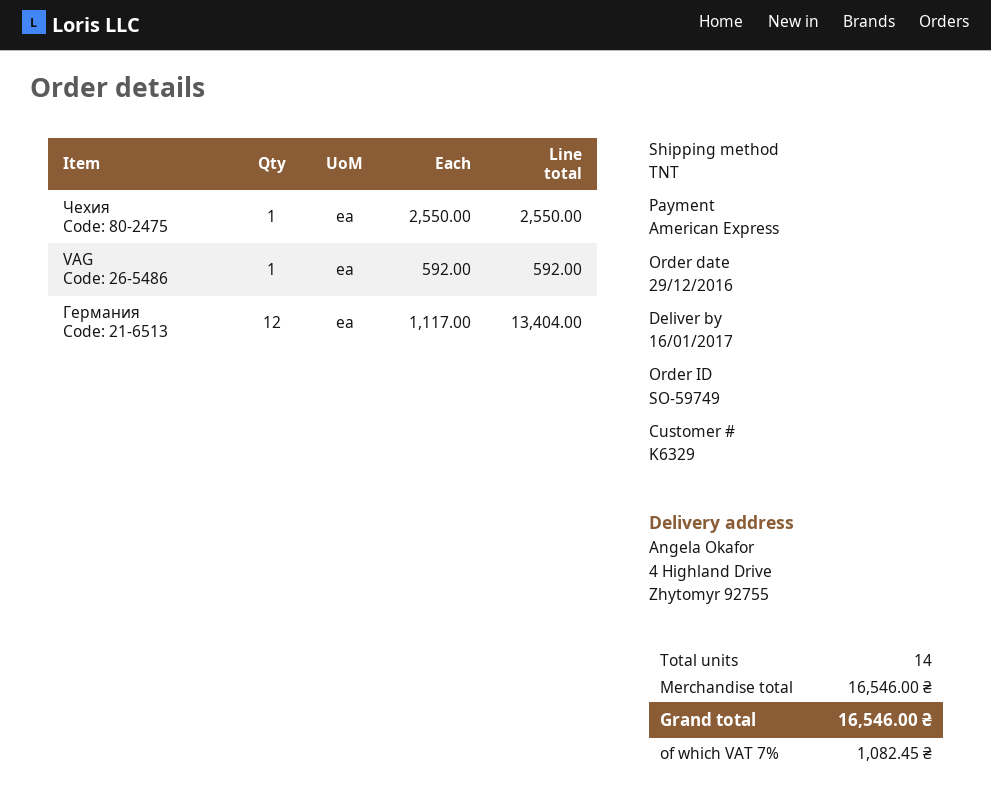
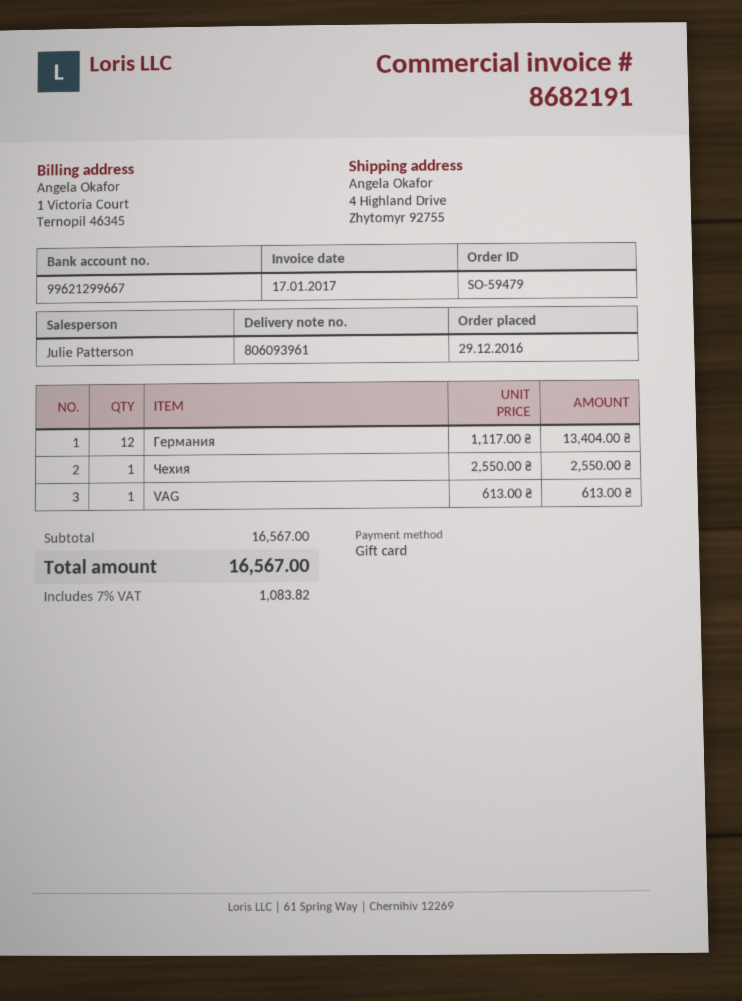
order number: SO-59749 -> SO-59479
payment method: American Express -> gift card
VAG: 1 x 592.00 = 592.00 -> 1 x 613.00 = 613.00
subtotal: 16546.00 -> 16567.00
tax: 7% = 1082.45 -> 7% = 1083.82
total: 16546.00 -> 16567.00

